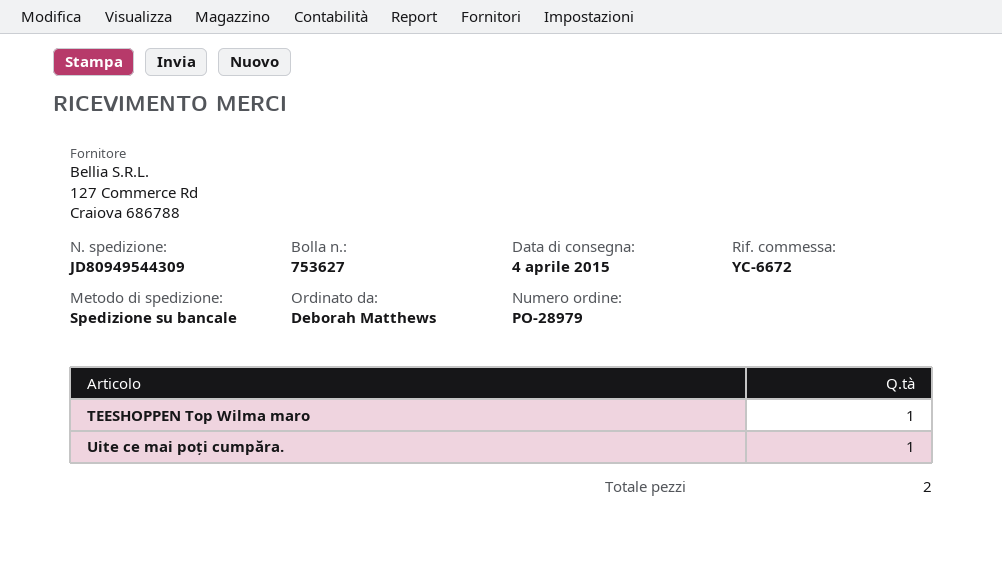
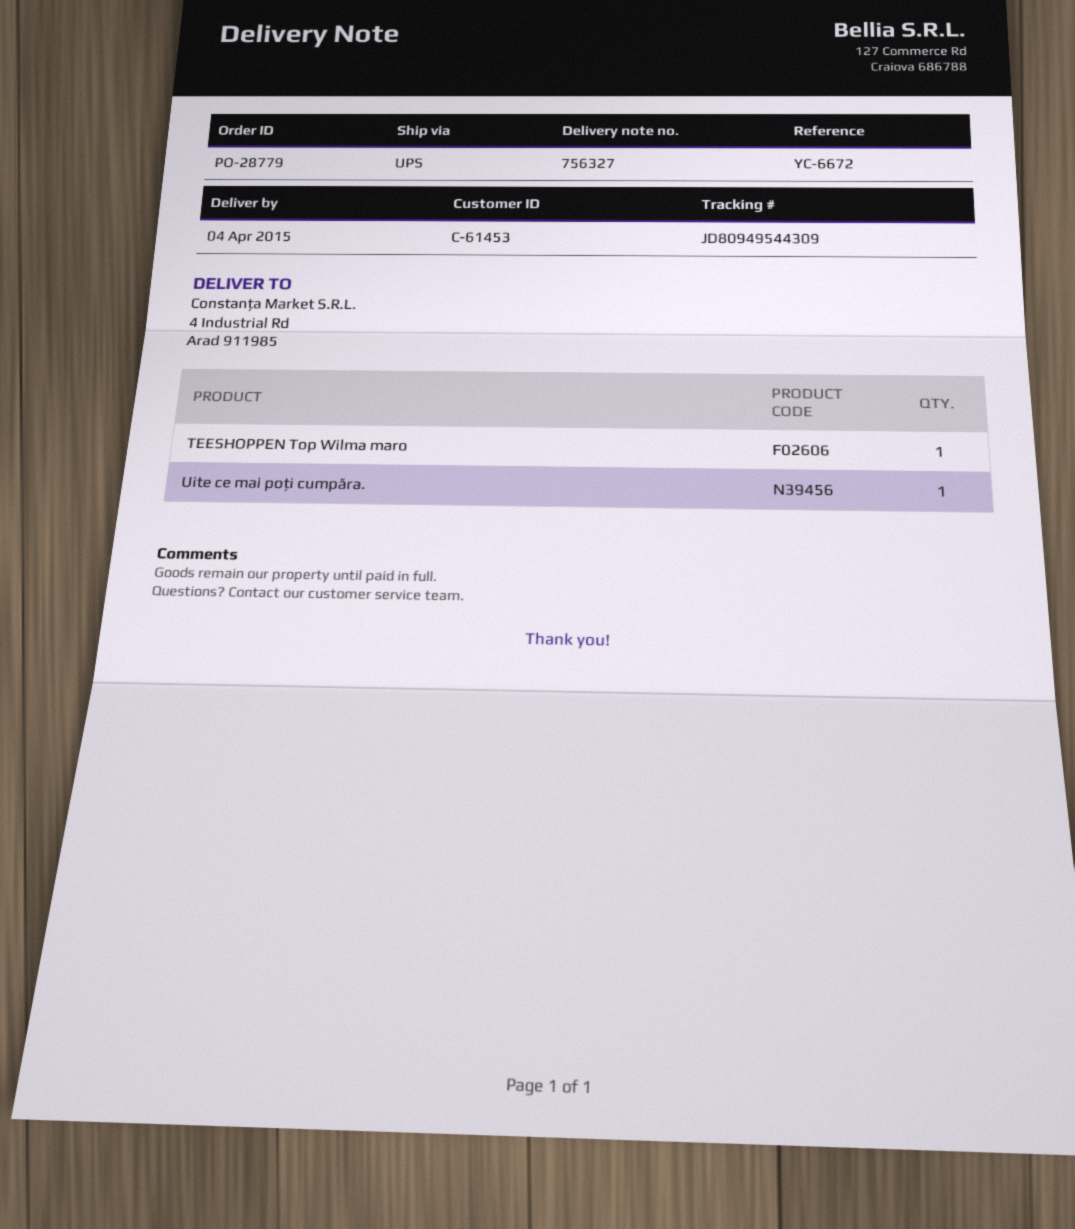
order number: PO-28979 -> PO-28779
delivery note number: 753627 -> 756327
shipping method: pallet freight -> UPS

